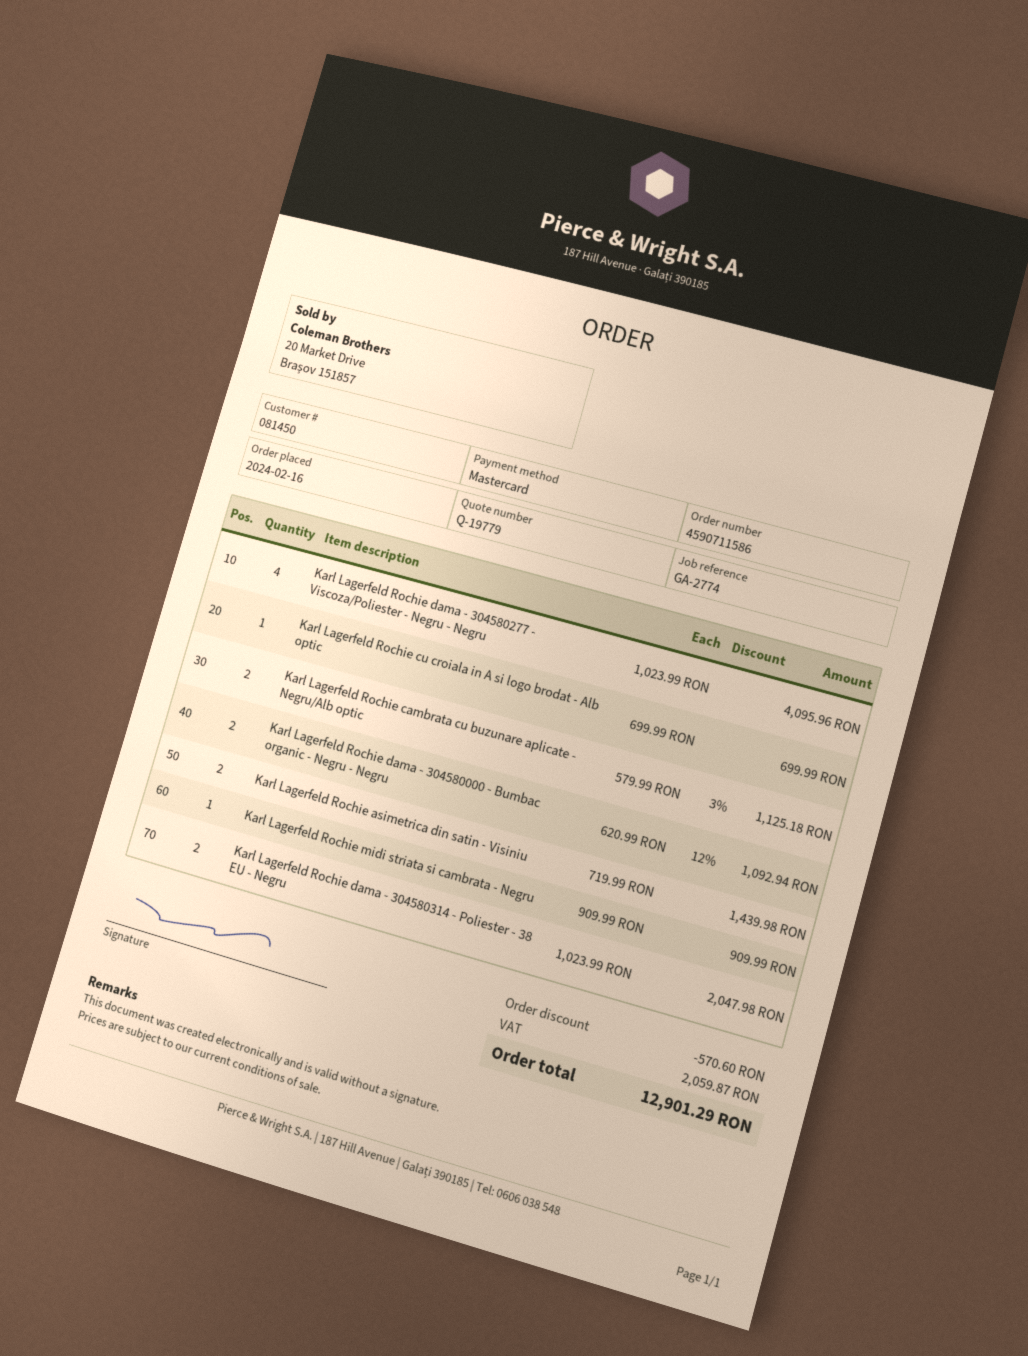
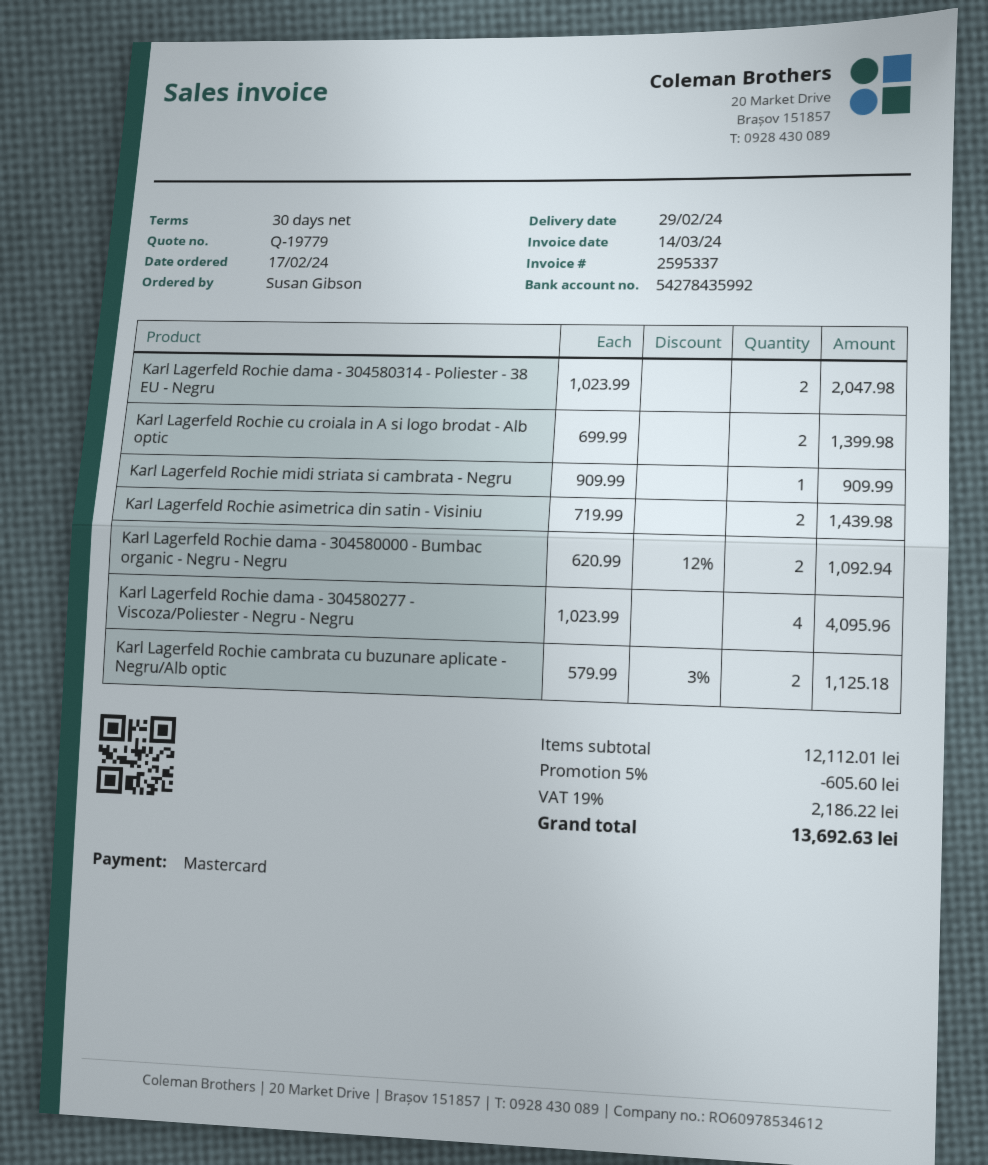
order date: 2024-02-16 -> 2024-02-17
Karl Lagerfeld Rochie cu croiala in A si logo brodat - Alb optic: 1 x 699.99 = 699.99 -> 2 x 699.99 = 1399.98
discount: 570.60 -> 605.60
tax: 2059.87 -> 2186.22
total: 12901.29 -> 13692.63

